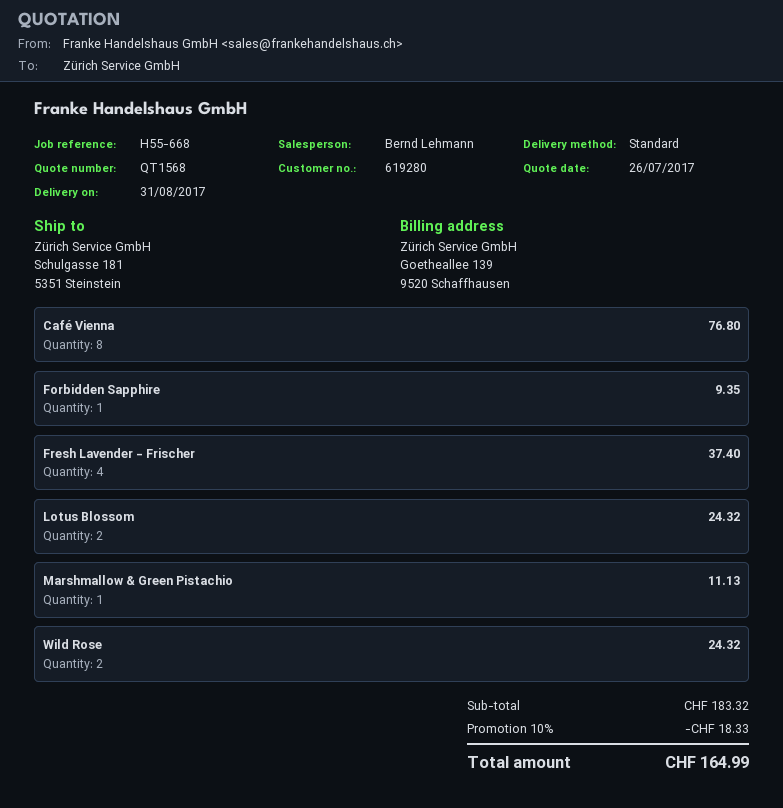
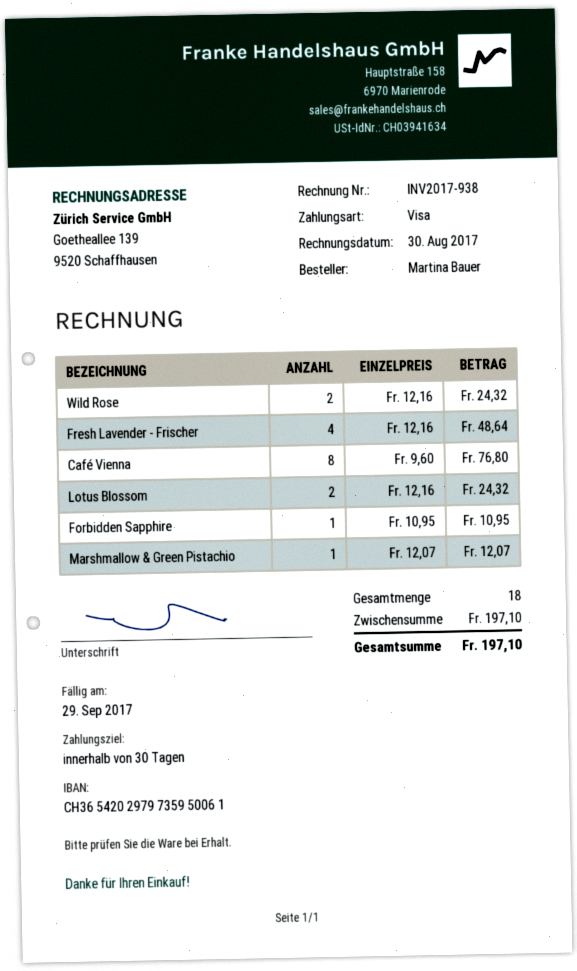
Forbidden Sapphire: 1 for 9.35 -> 1 for 10.95
Fresh Lavender - Frischer: 4 for 37.40 -> 4 for 48.64
Marshmallow & Green Pistachio: 1 for 11.13 -> 1 for 12.07
subtotal: 183.32 -> 197.10
discount: 10% = 18.33 -> none
total: 164.99 -> 197.10

